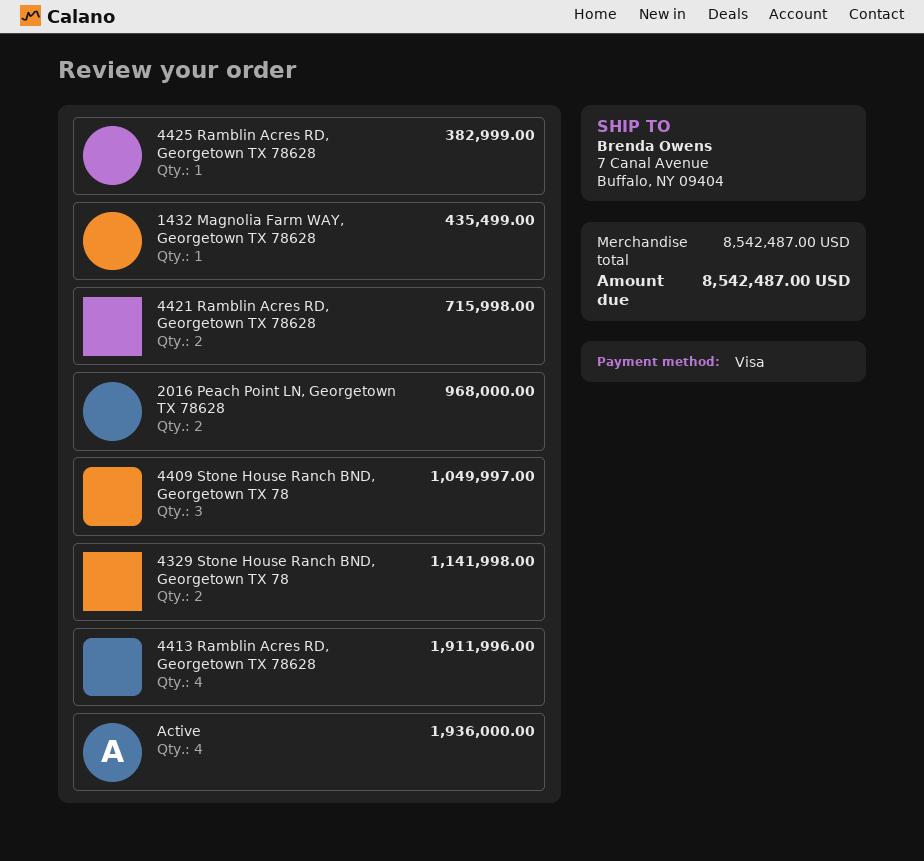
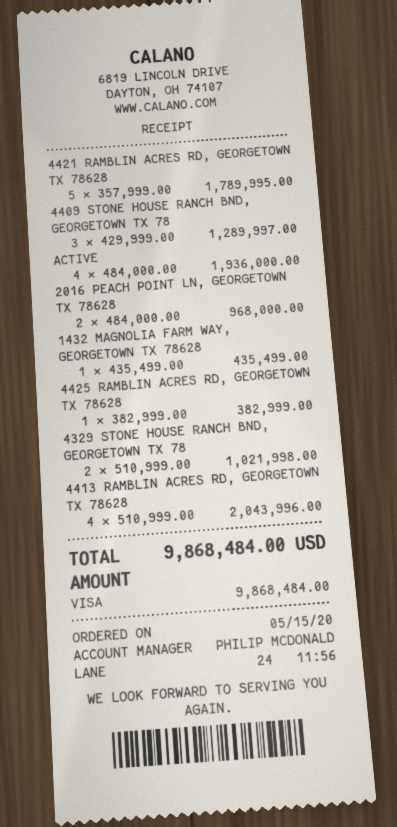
4421 Ramblin Acres RD, Georgetown TX 78628: 2 for 715998.00 -> 5 for 1789995.00
4409 Stone House Ranch BND, Georgetown TX 78: 3 for 1049997.00 -> 3 for 1289997.00
4329 Stone House Ranch BND, Georgetown TX 78: 2 for 1141998.00 -> 2 for 1021998.00
4413 Ramblin Acres RD, Georgetown TX 78628: 4 for 1911996.00 -> 4 for 2043996.00
total: 8542487.00 -> 9868484.00

